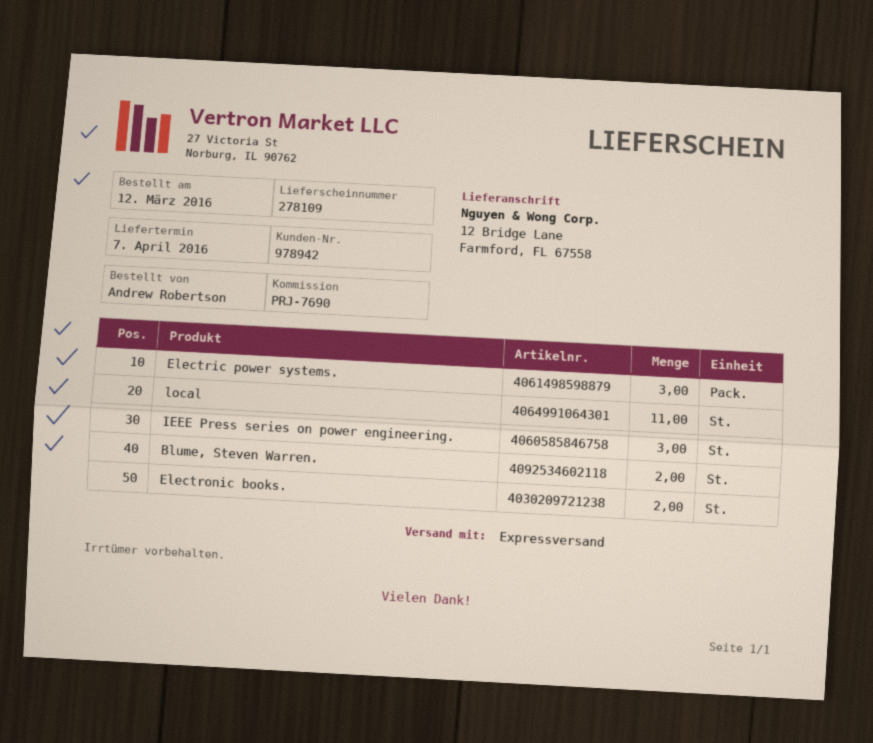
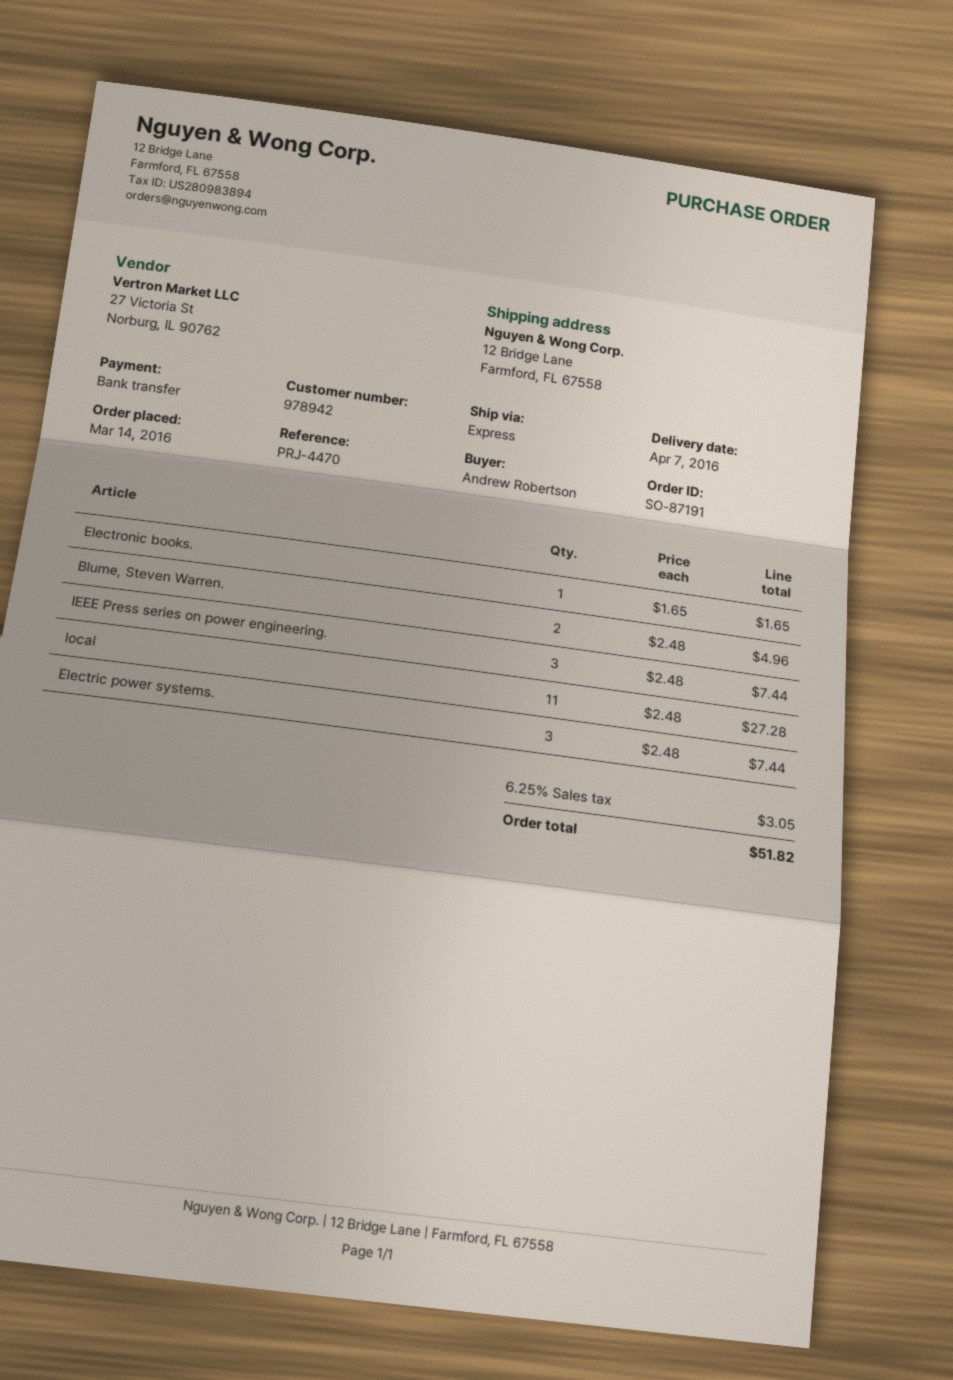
order date: 2016-03-12 -> 2016-03-14
reference: PRJ-7690 -> PRJ-4470
Electronic books.: 2 -> 1

